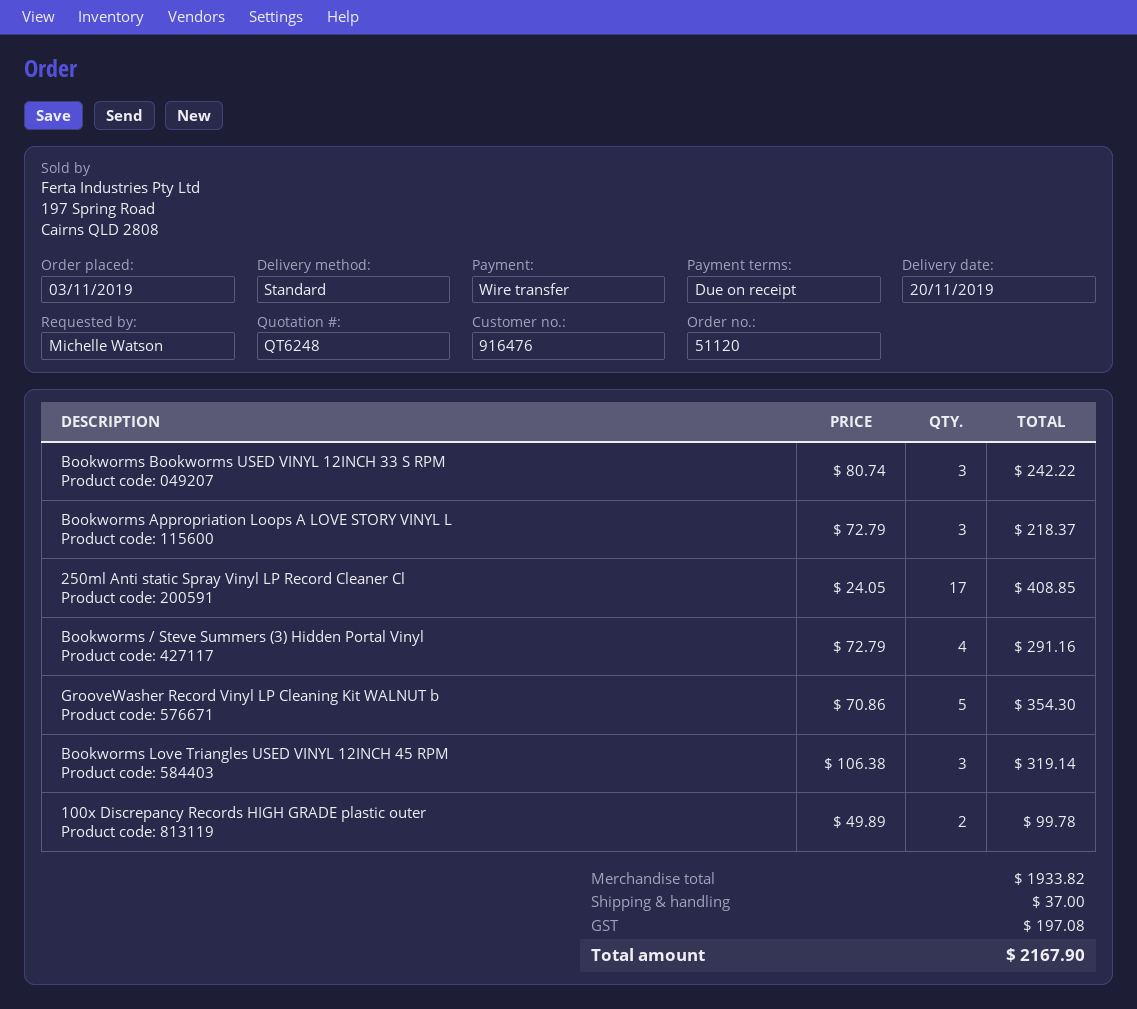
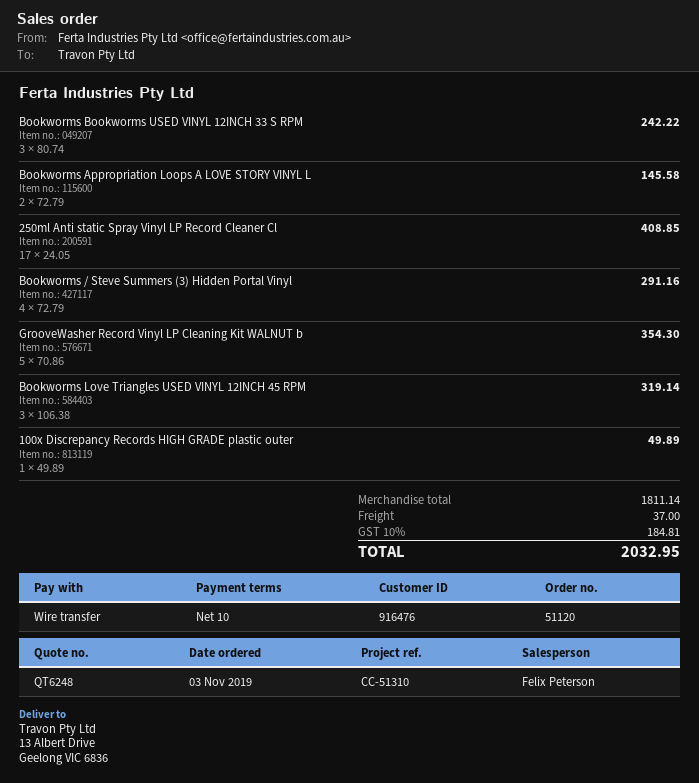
payment terms: on receipt -> 10 days
Bookworms Appropriation Loops A LOVE STORY VINYL L: 3 x 72.79 = 218.37 -> 2 x 72.79 = 145.58
100x Discrepancy Records HIGH GRADE plastic outer: 2 x 49.89 = 99.78 -> 1 x 49.89 = 49.89
subtotal: 1933.82 -> 1811.14
tax: 197.08 -> 184.81
total: 2167.90 -> 2032.95

